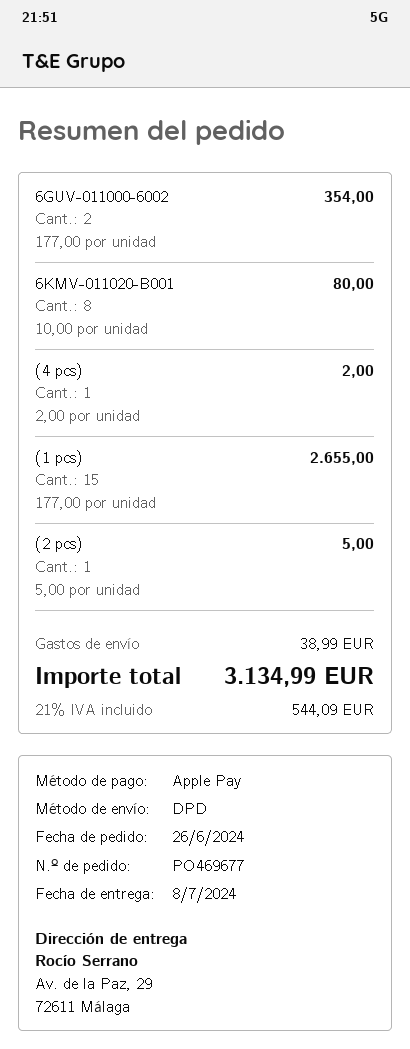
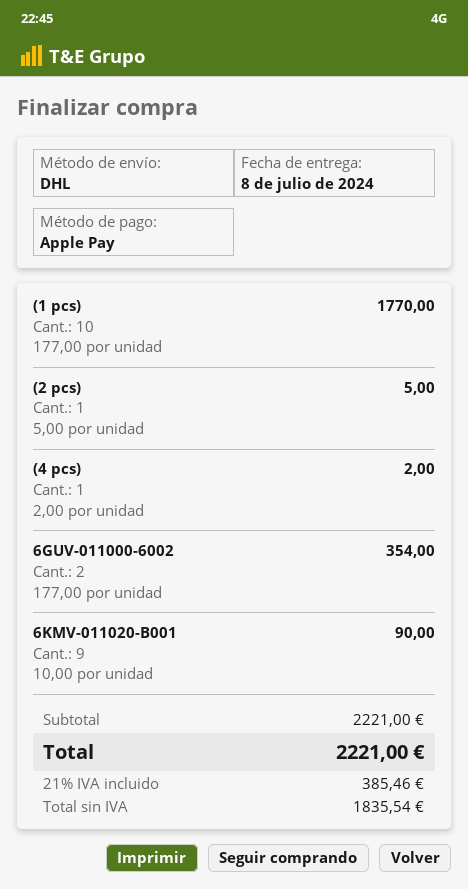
shipping method: DPD -> DHL
6KMV-011020-B001: 8 x 10.00 = 80.00 -> 9 x 10.00 = 90.00
(1 pcs): 15 x 177.00 = 2655.00 -> 10 x 177.00 = 1770.00
shipping: 38.99 -> none
tax: 21% = 544.09 -> 21% = 385.46
total: 3134.99 -> 2221.00

